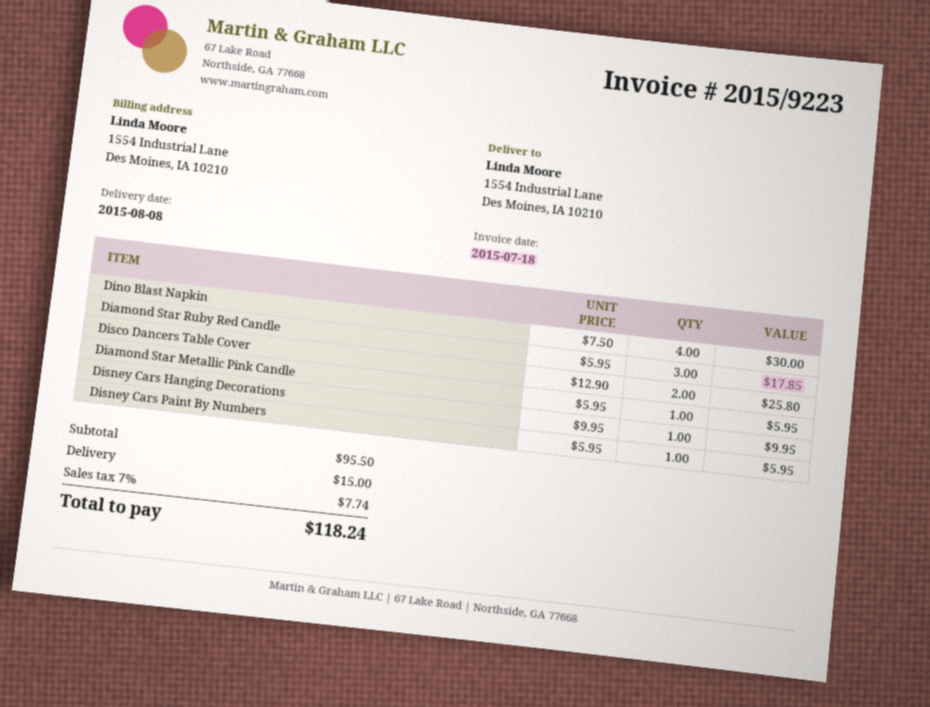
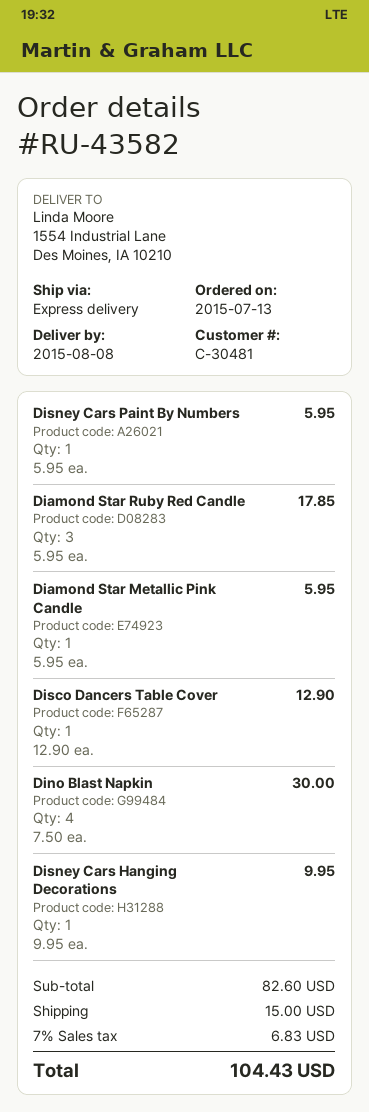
Disco Dancers Table Cover: 2 x 12.90 = 25.80 -> 1 x 12.90 = 12.90
subtotal: 95.50 -> 82.60
tax: 7% = 7.74 -> 7% = 6.83
total: 118.24 -> 104.43

